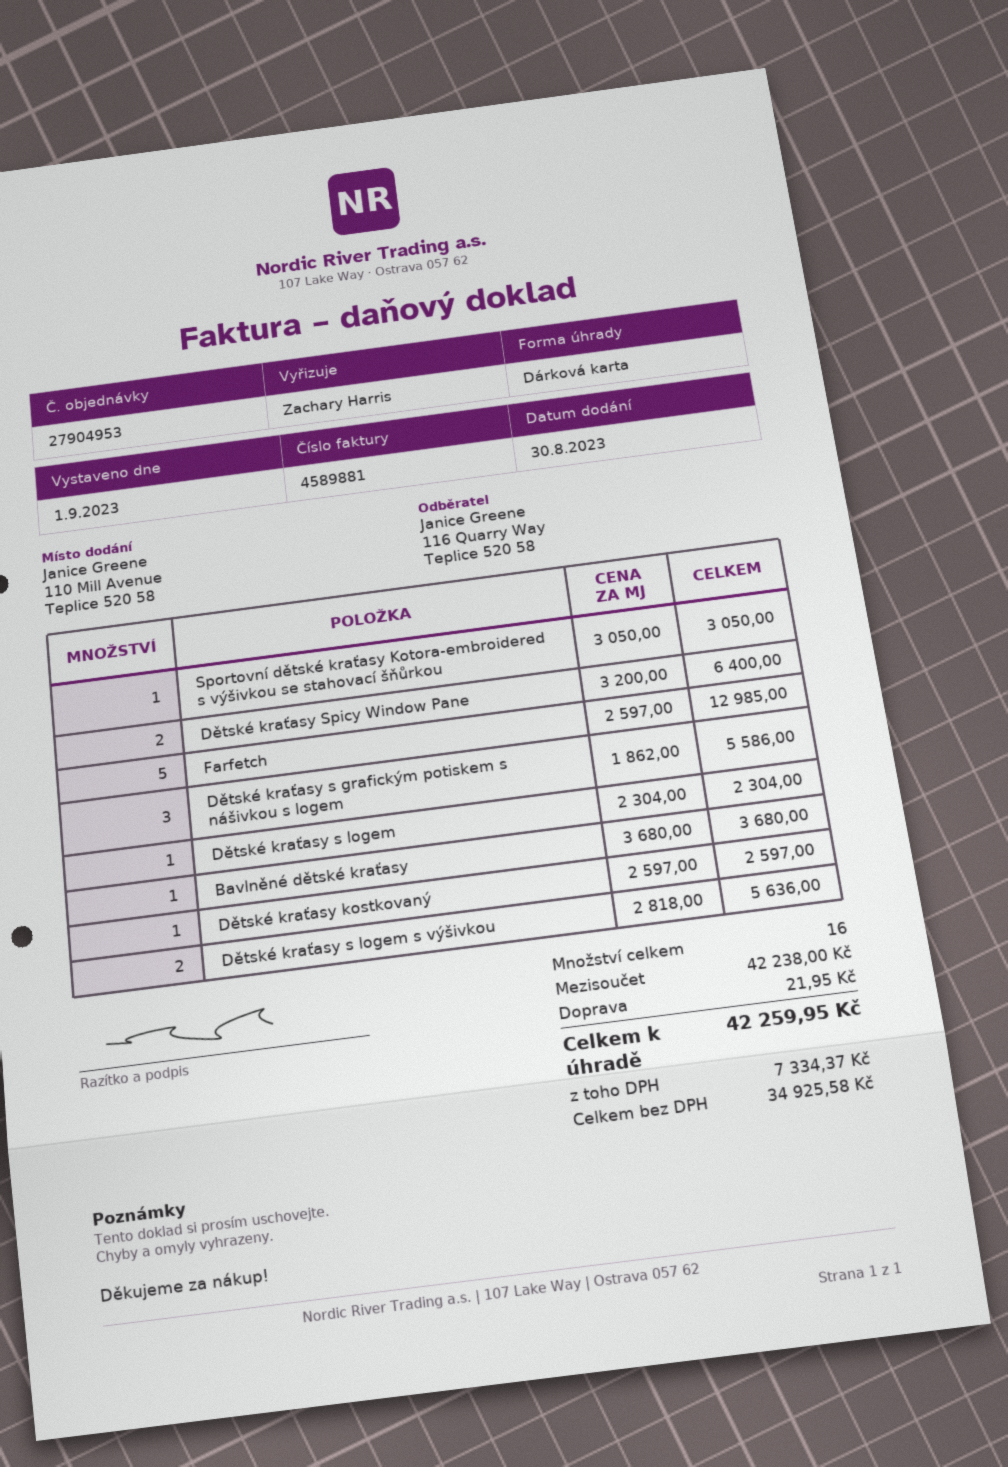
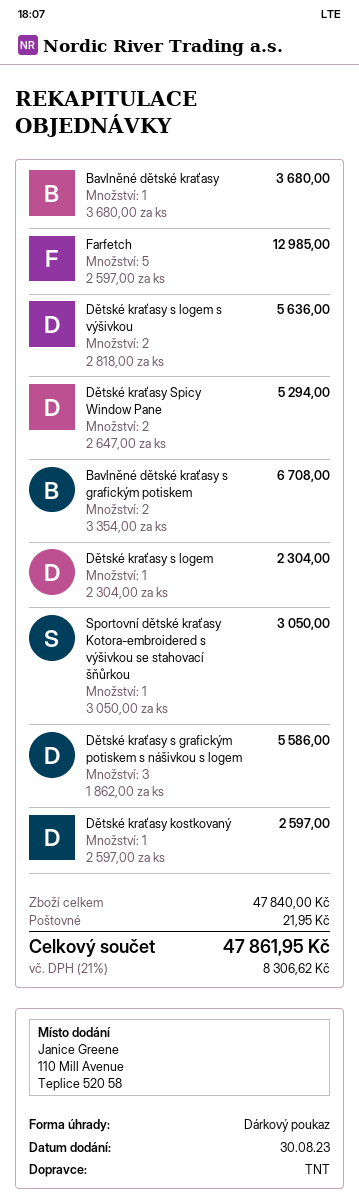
Dětské kraťasy Spicy Window Pane: 2 x 3200.00 = 6400.00 -> 2 x 2647.00 = 5294.00
Bavlněné dětské kraťasy s grafickým potiskem: none -> 2 x 3354.00 = 6708.00
subtotal: 42238.00 -> 47840.00
tax: 7334.37 -> 8306.62
total: 42259.95 -> 47861.95

